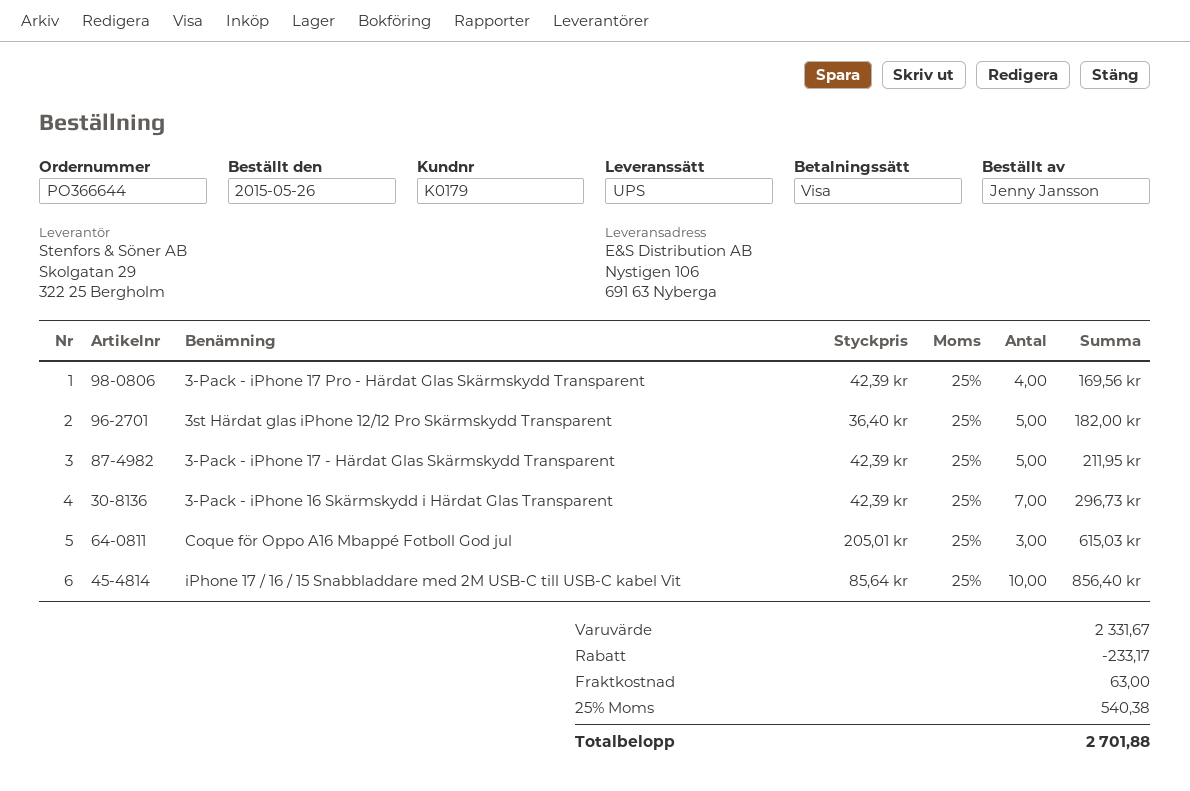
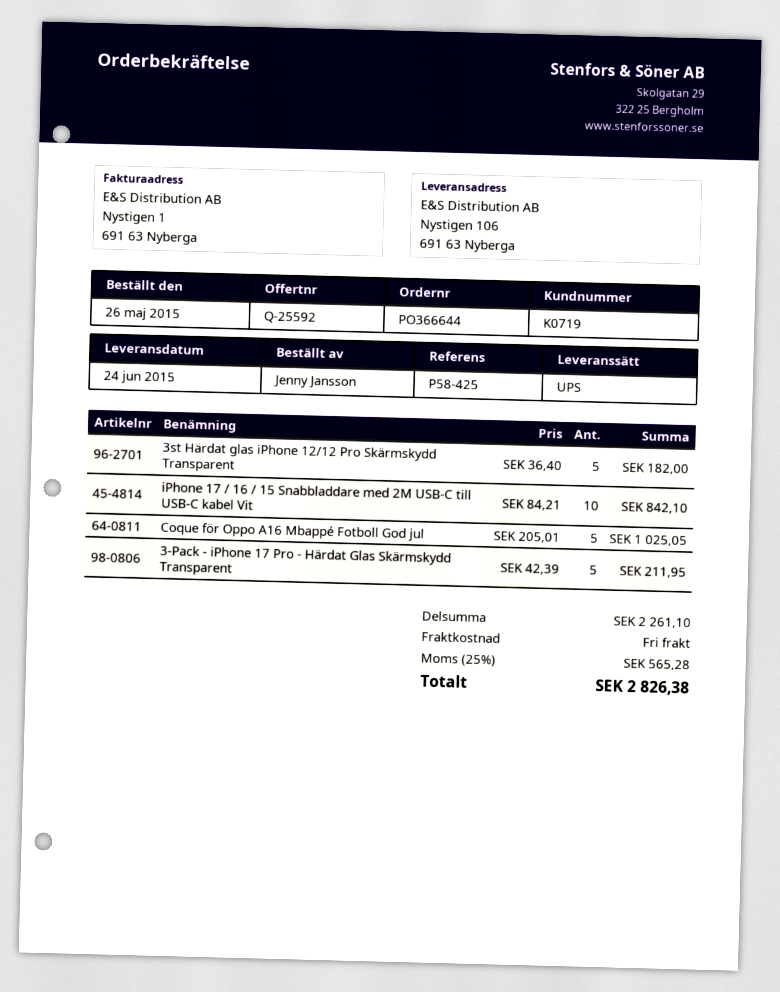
customer number: K0179 -> K0719
3-Pack - iPhone 17 Pro - Härdat Glas Skärmskydd Transparent: 4 x 42.39 = 169.56 -> 5 x 42.39 = 211.95
3-Pack - iPhone 17 - Härdat Glas Skärmskydd Transparent: 5 x 42.39 = 211.95 -> none
3-Pack - iPhone 16 Skärmskydd i Härdat Glas Transparent: 7 x 42.39 = 296.73 -> none
Coque för Oppo A16 Mbappé Fotboll God jul: 3 x 205.01 = 615.03 -> 5 x 205.01 = 1025.05
iPhone 17 / 16 / 15 Snabbladdare med 2M USB-C till USB-C kabel Vit: 10 x 85.64 = 856.40 -> 10 x 84.21 = 842.10
subtotal: 2331.67 -> 2261.10
discount: 233.17 -> none
shipping: 63.00 -> 0.00
tax: 25% = 540.38 -> 25% = 565.28
total: 2701.88 -> 2826.38

